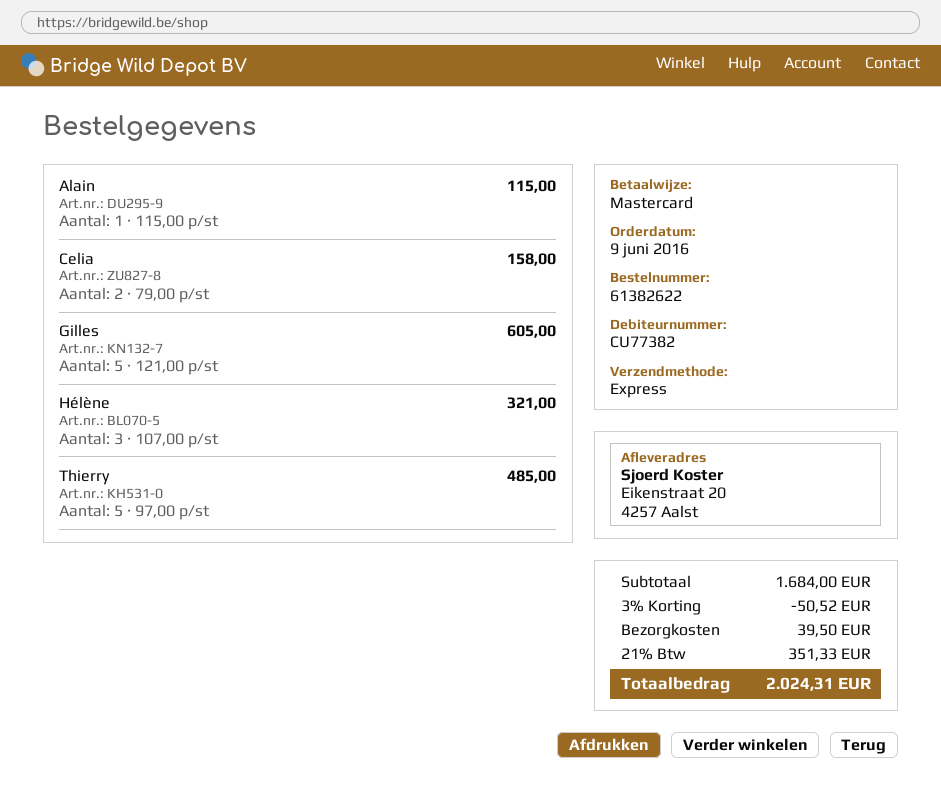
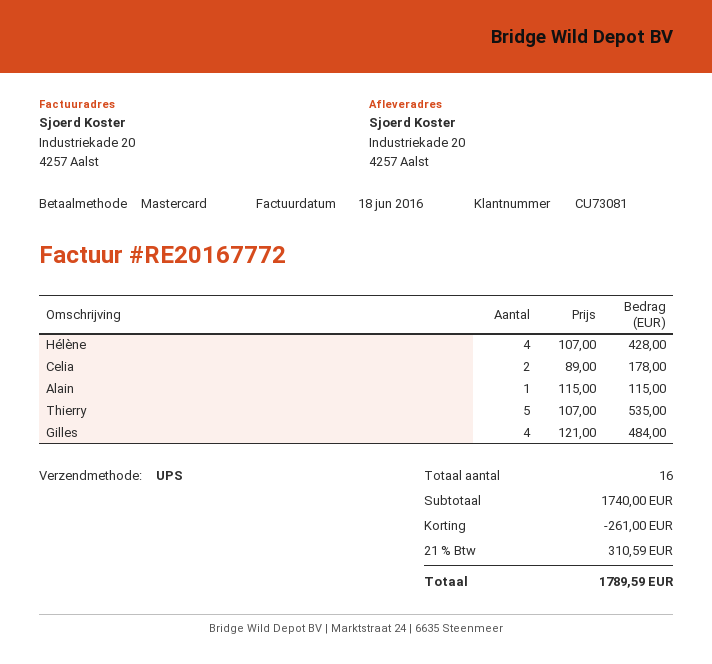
customer number: CU77382 -> CU73081
shipping method: express -> UPS
ship to: Eikenstraat 20, 4257 Aalst -> Industriekade 20, 4257 Aalst
Celia: 2 x 79.00 = 158.00 -> 2 x 89.00 = 178.00
Gilles: 5 x 121.00 = 605.00 -> 4 x 121.00 = 484.00
Hélène: 3 x 107.00 = 321.00 -> 4 x 107.00 = 428.00
Thierry: 5 x 97.00 = 485.00 -> 5 x 107.00 = 535.00
subtotal: 1684.00 -> 1740.00
discount: 50.52 -> 261.00
shipping: 39.50 -> none
tax: 21% = 351.33 -> 21% = 310.59
total: 2024.31 -> 1789.59

